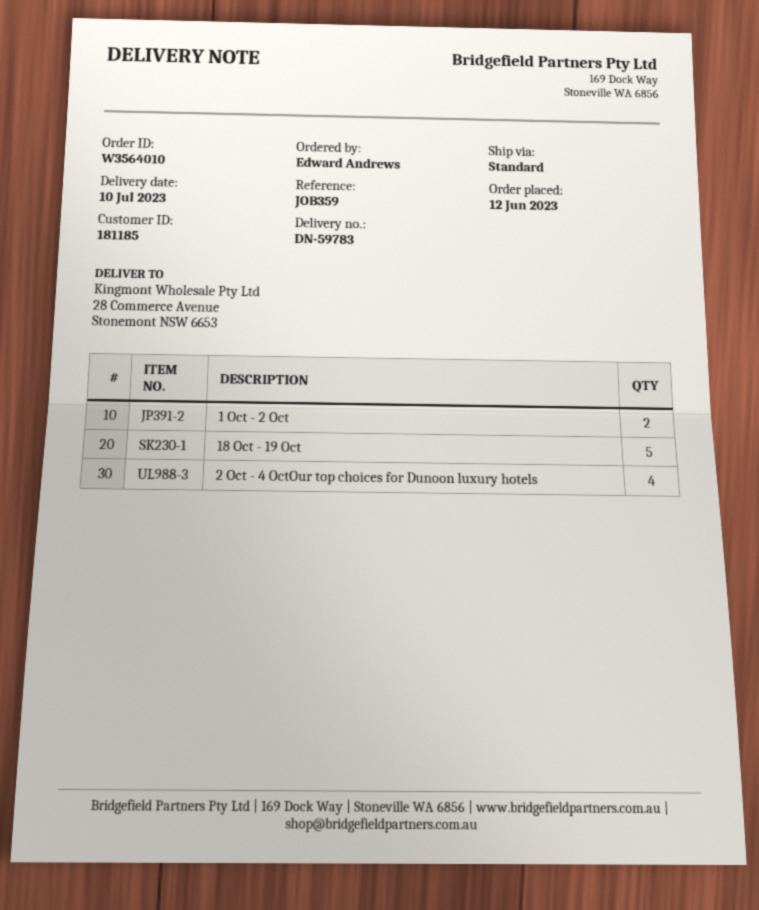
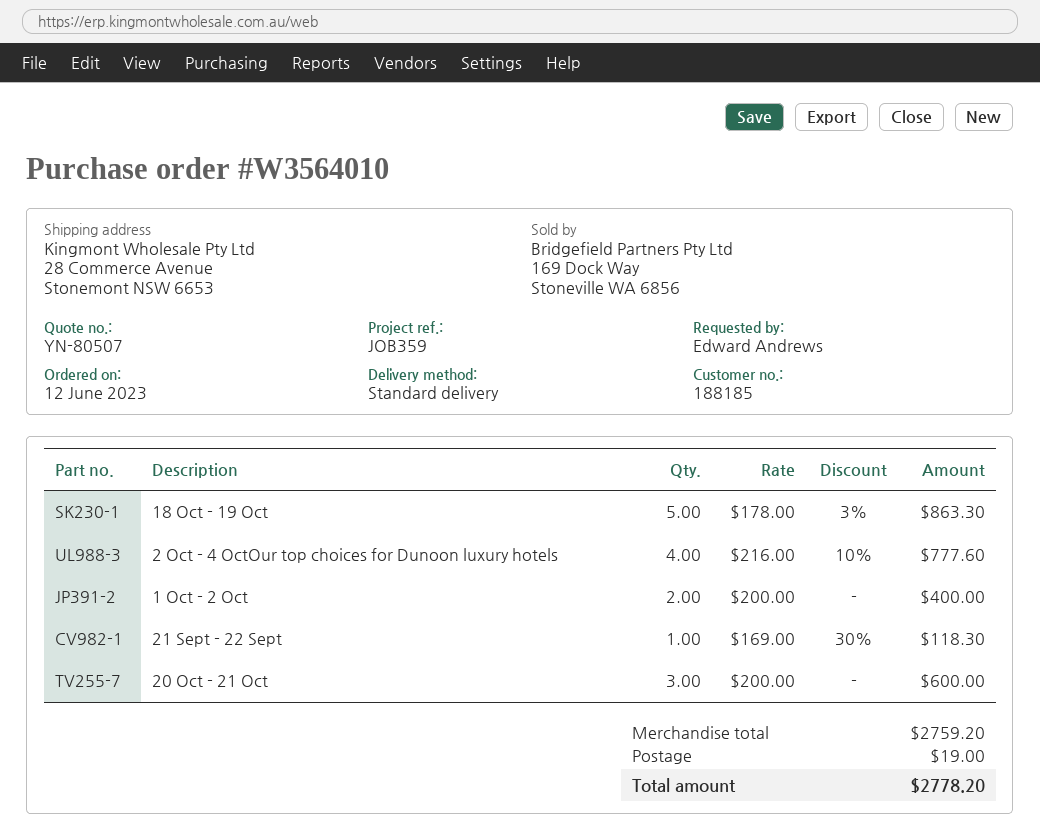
customer number: 181185 -> 188185
21 Sept - 22 Sept: none -> 1
20 Oct - 21 Oct: none -> 3

